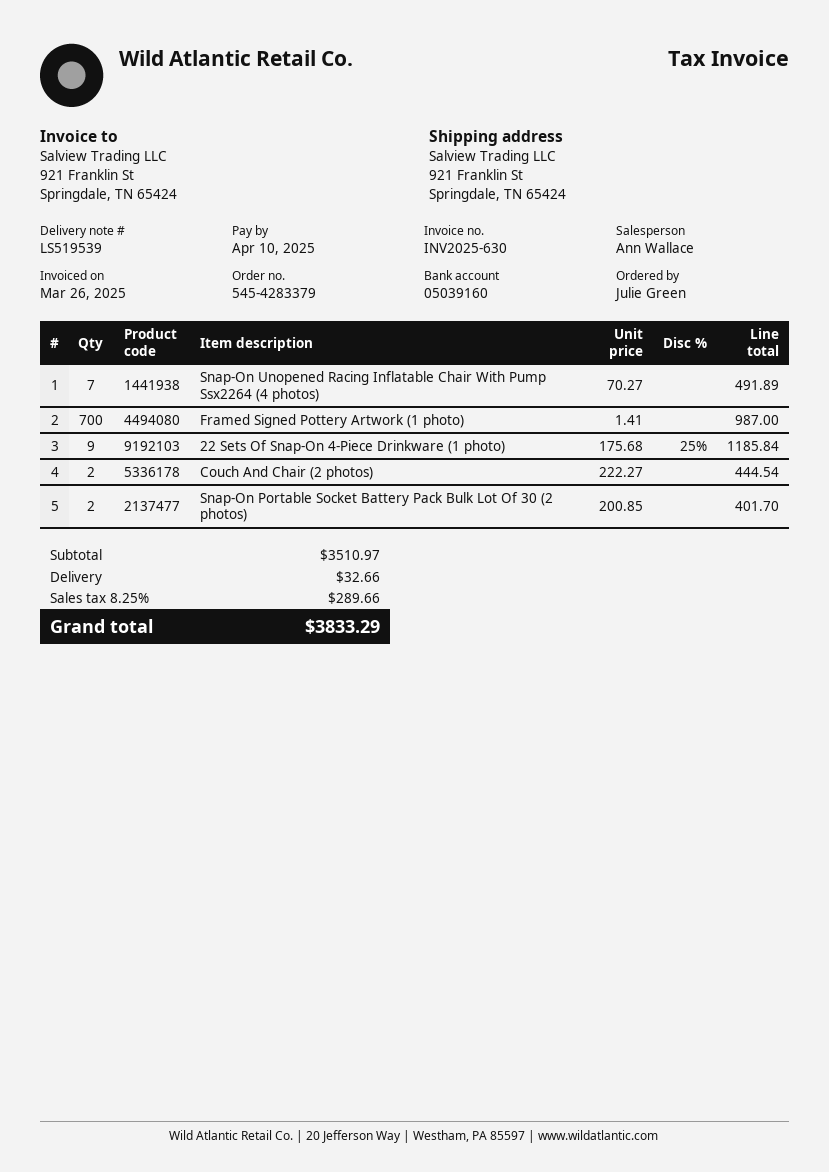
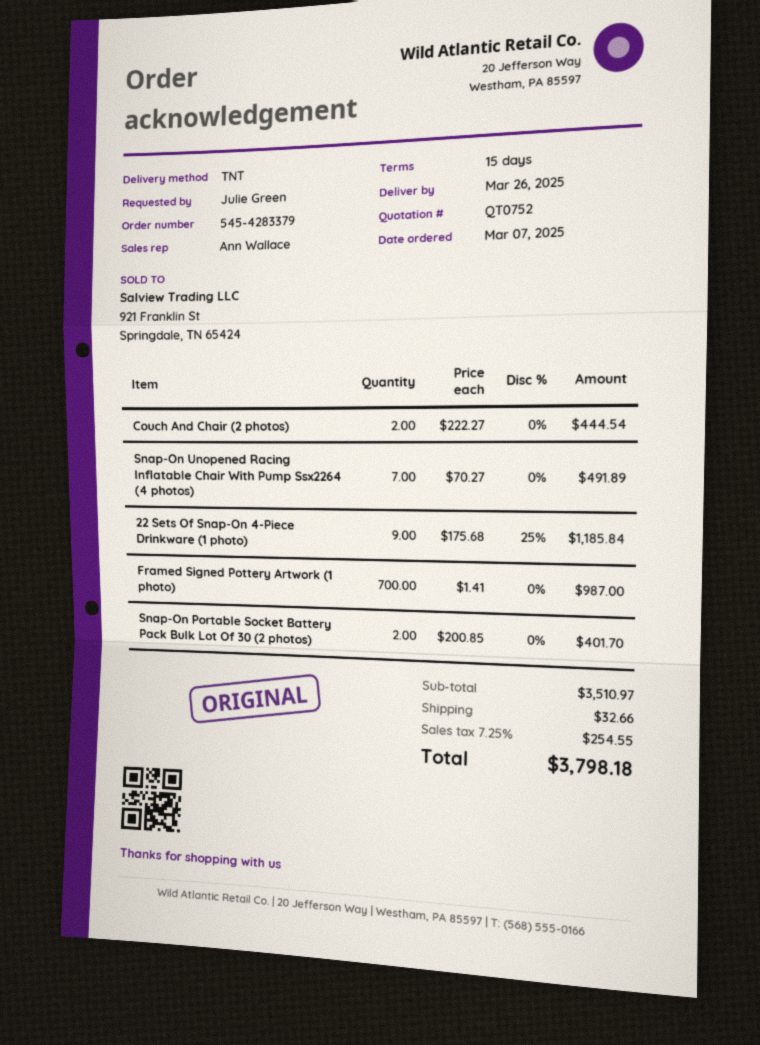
tax: 8.25% = 289.66 -> 7.25% = 254.55
total: 3833.29 -> 3798.18

